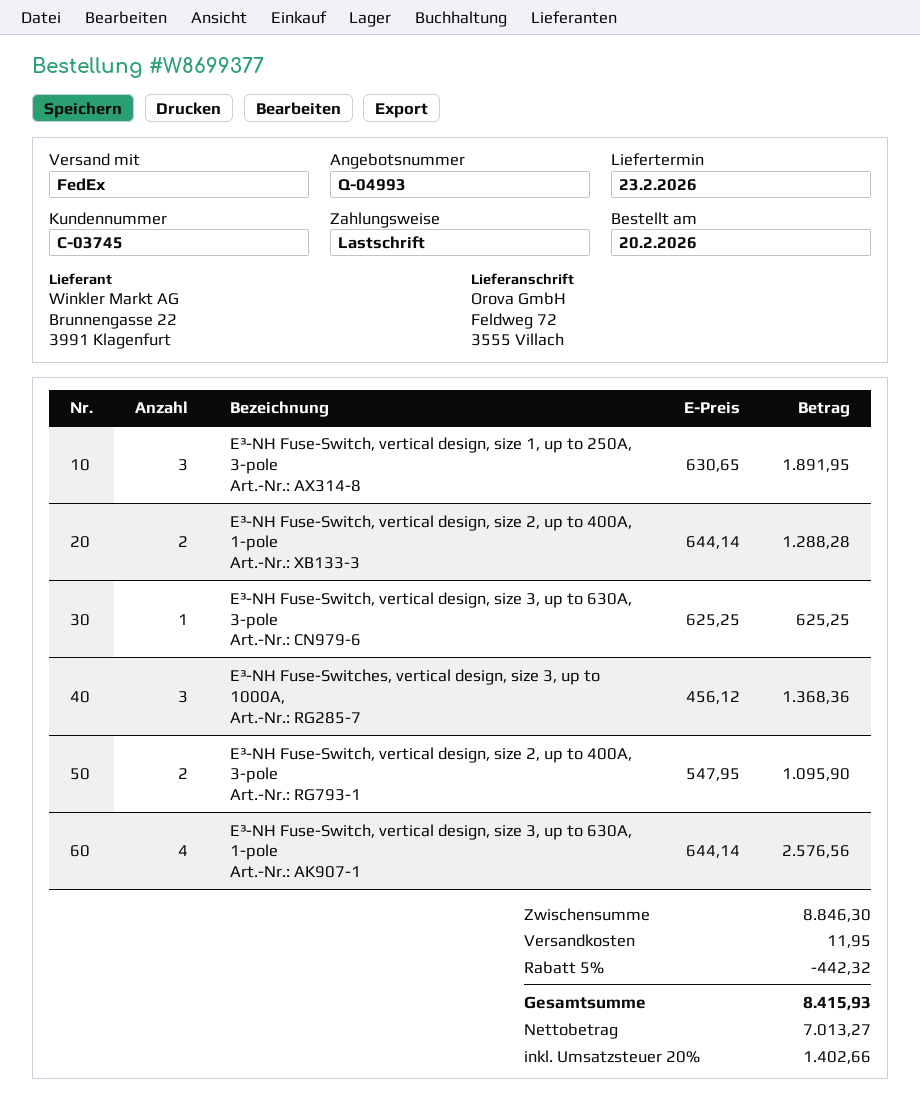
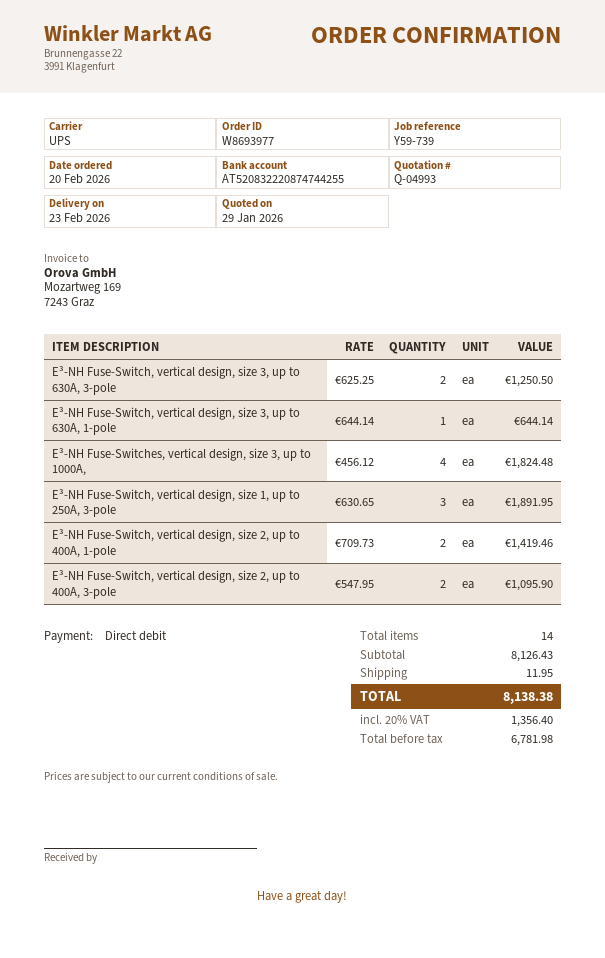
order number: W8699377 -> W8693977
shipping method: FedEx -> UPS
E³-NH Fuse-Switch, vertical design, size 2, up to 400A, 1-pole: 2 x 644.14 = 1288.28 -> 2 x 709.73 = 1419.46
E³-NH Fuse-Switch, vertical design, size 3, up to 630A, 3-pole: 1 x 625.25 = 625.25 -> 2 x 625.25 = 1250.50
E³-NH Fuse-Switches, vertical design, size 3, up to 1000A,: 3 x 456.12 = 1368.36 -> 4 x 456.12 = 1824.48
E³-NH Fuse-Switch, vertical design, size 3, up to 630A, 1-pole: 4 x 644.14 = 2576.56 -> 1 x 644.14 = 644.14
subtotal: 8846.30 -> 8126.43
discount: 5% = 442.32 -> none
net: 7013.27 -> 6781.98
tax: 20% = 1402.66 -> 20% = 1356.40
total: 8415.93 -> 8138.38

